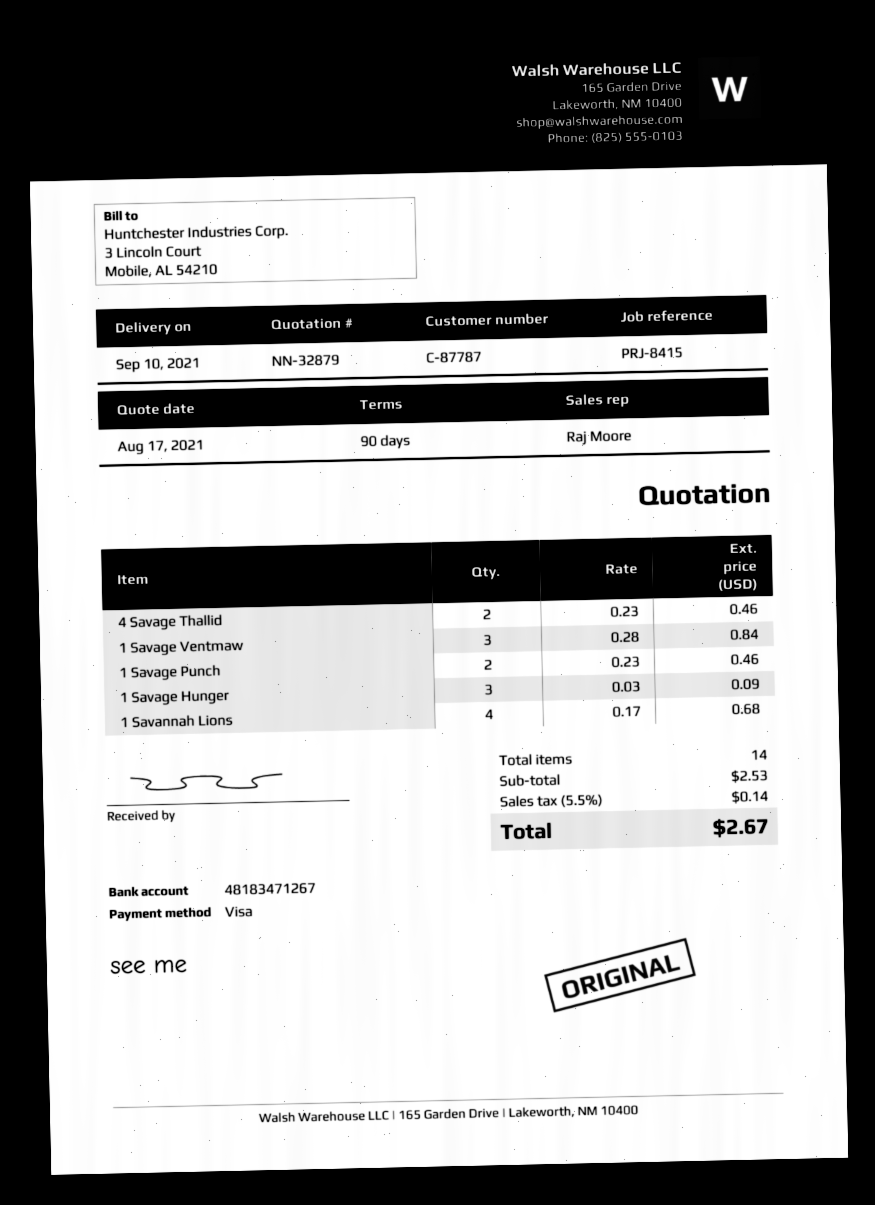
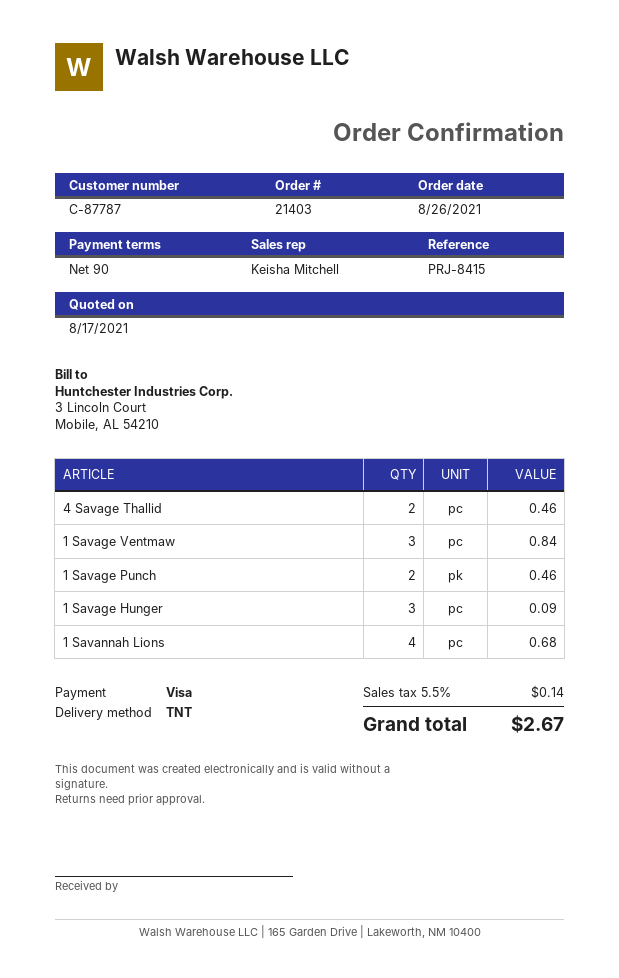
sales rep: Raj Moore -> Keisha Mitchell

